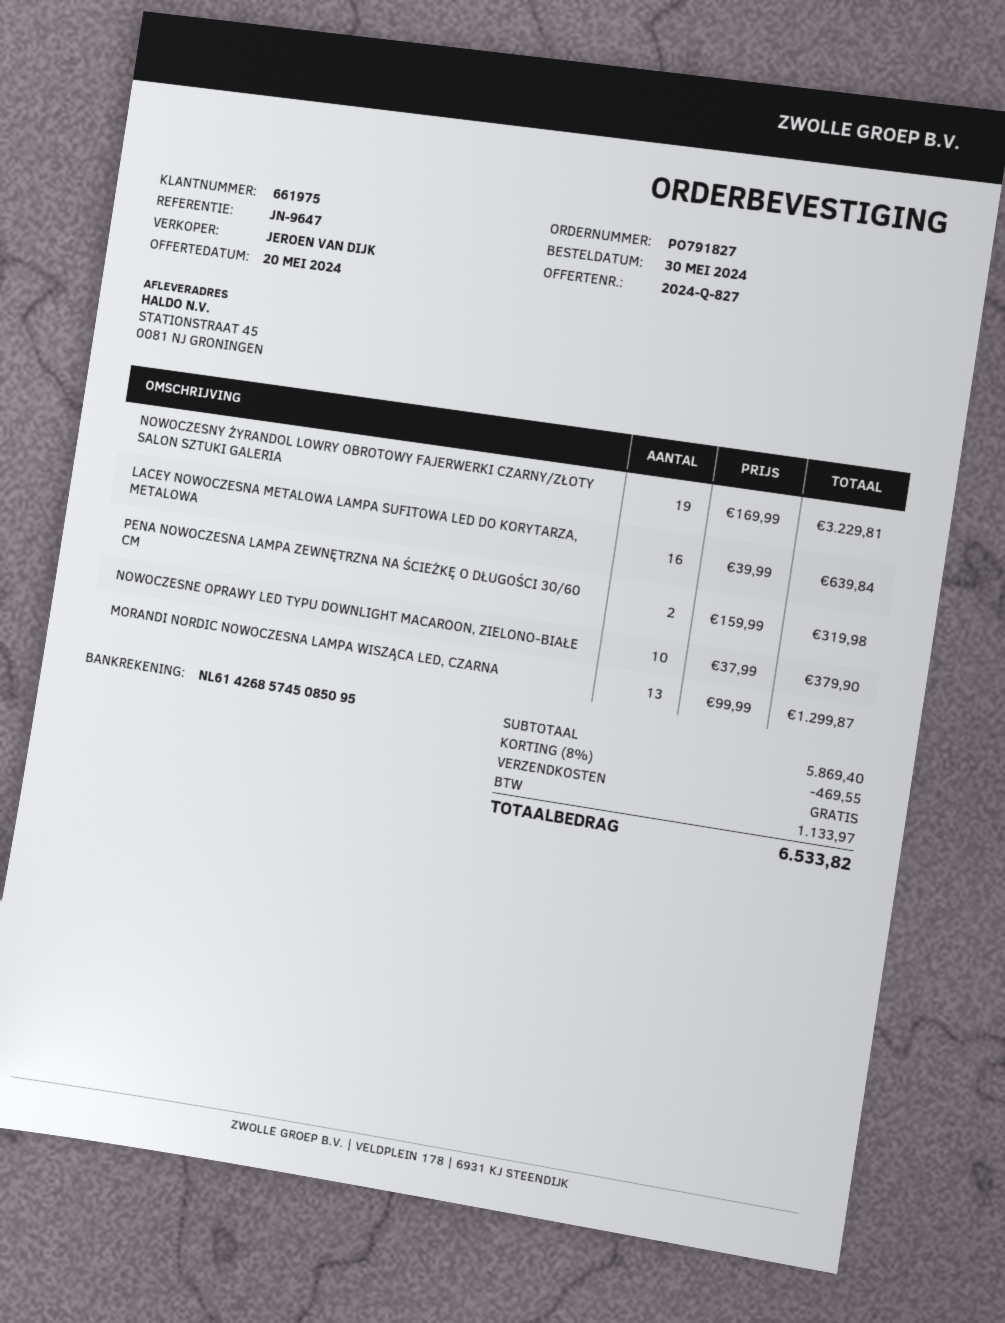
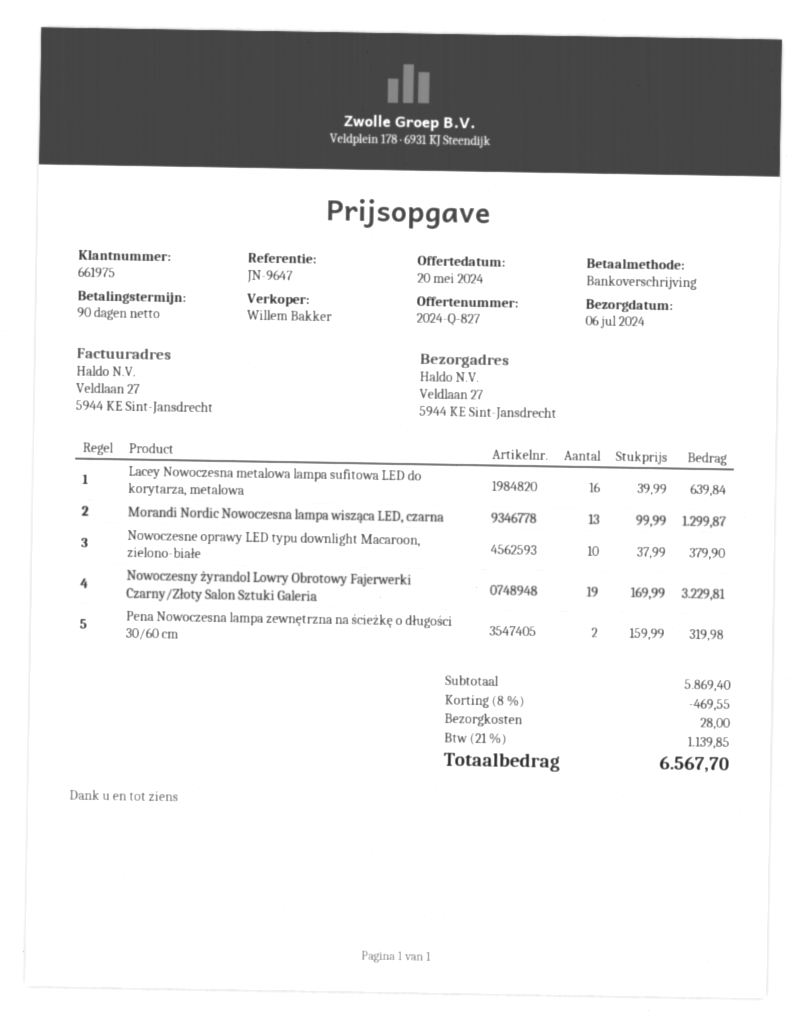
sales rep: JEROEN VAN DIJK -> Willem Bakker
ship to: STATIONSTRAAT 45, 0081 NJ GRONINGEN -> Veldlaan 27, 5944 KE Sint-Jansdrecht
shipping: 0.00 -> 28.00
tax: 1133.97 -> 1139.85
total: 6533.82 -> 6567.70

